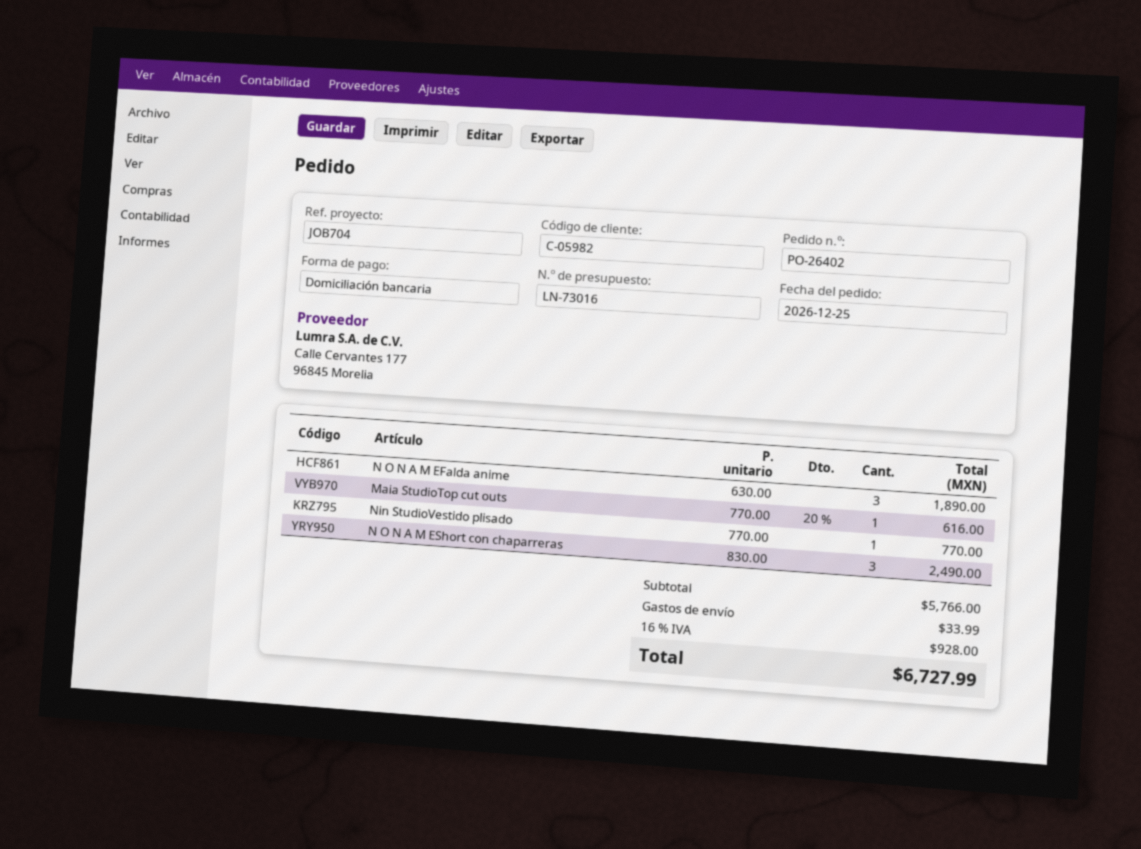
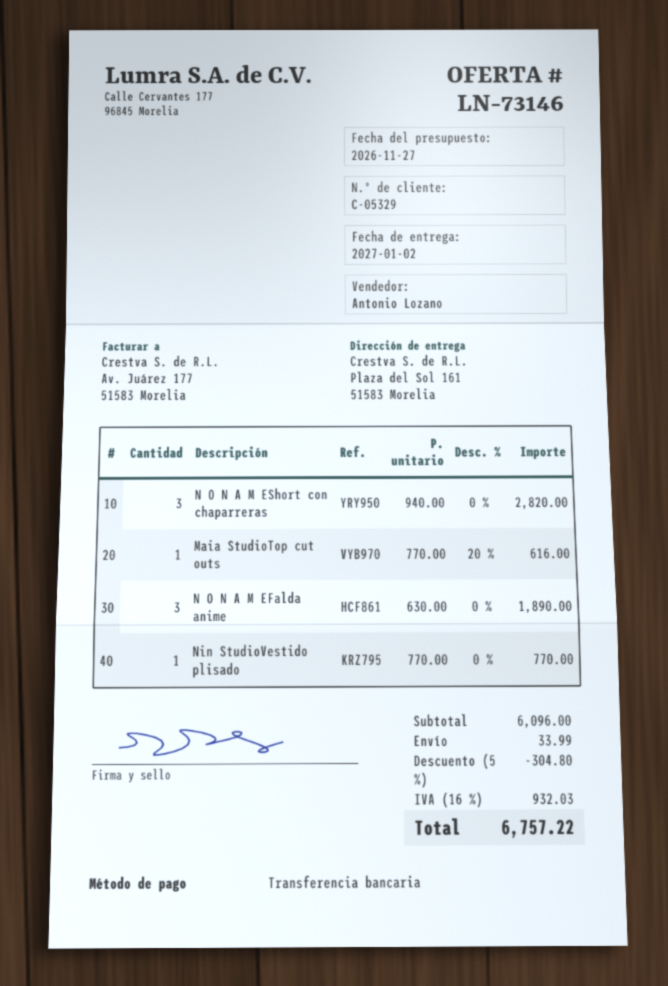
quote number: LN-73016 -> LN-73146
customer number: C-05982 -> C-05329
payment method: direct debit -> bank transfer
N O N A M EShort con chaparreras: 3 x 830.00 = 2490.00 -> 3 x 940.00 = 2820.00
subtotal: 5766.00 -> 6096.00
discount: none -> 5% = 304.80
tax: 16% = 928.00 -> 16% = 932.03
total: 6727.99 -> 6757.22

